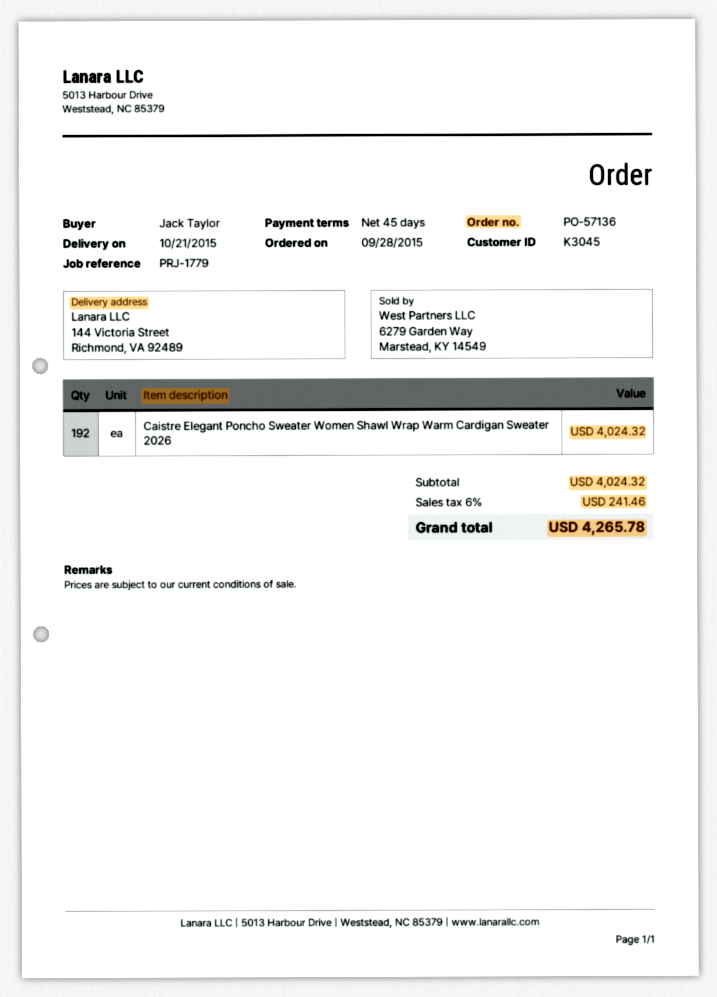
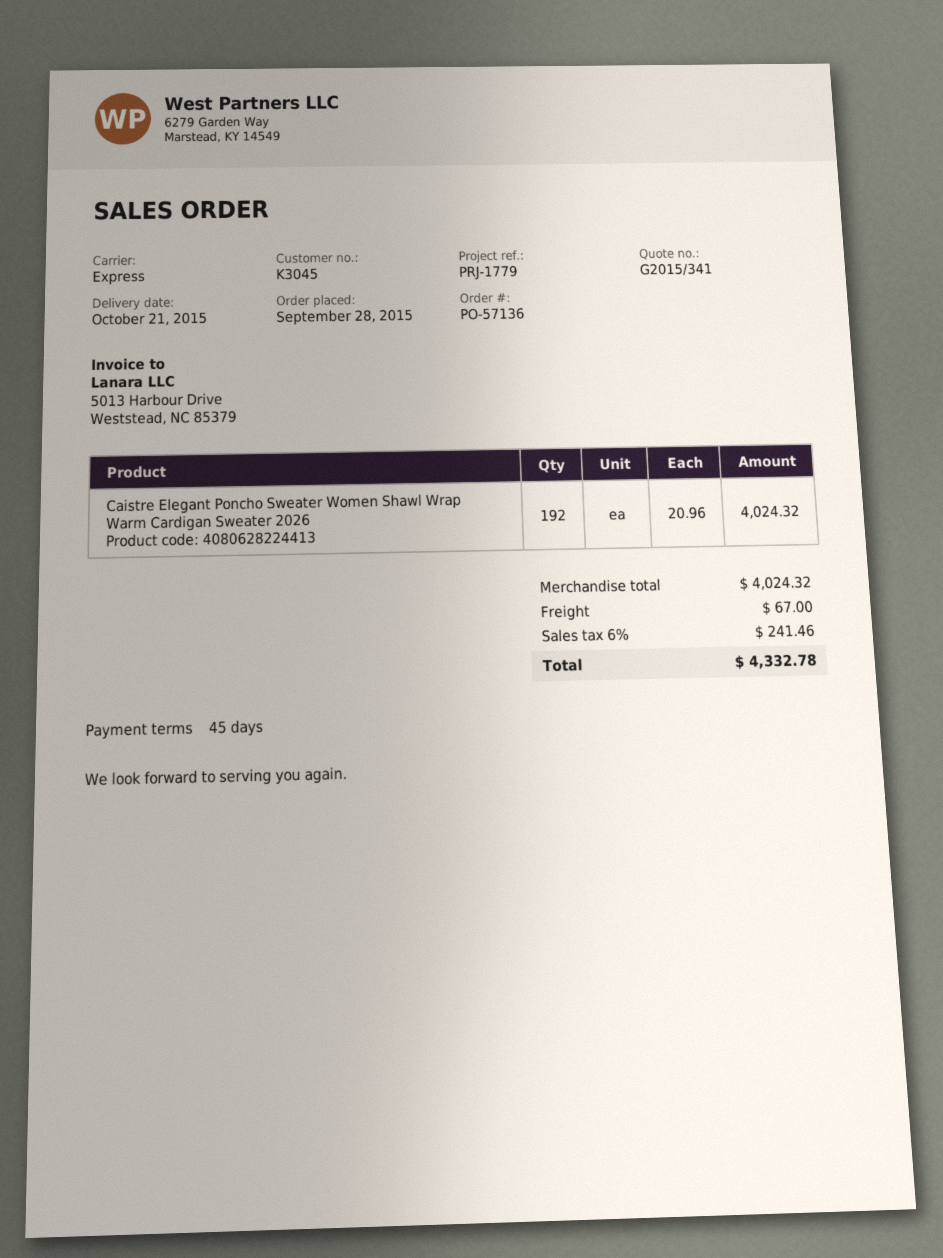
shipping: none -> 67.00
total: 4265.78 -> 4332.78

